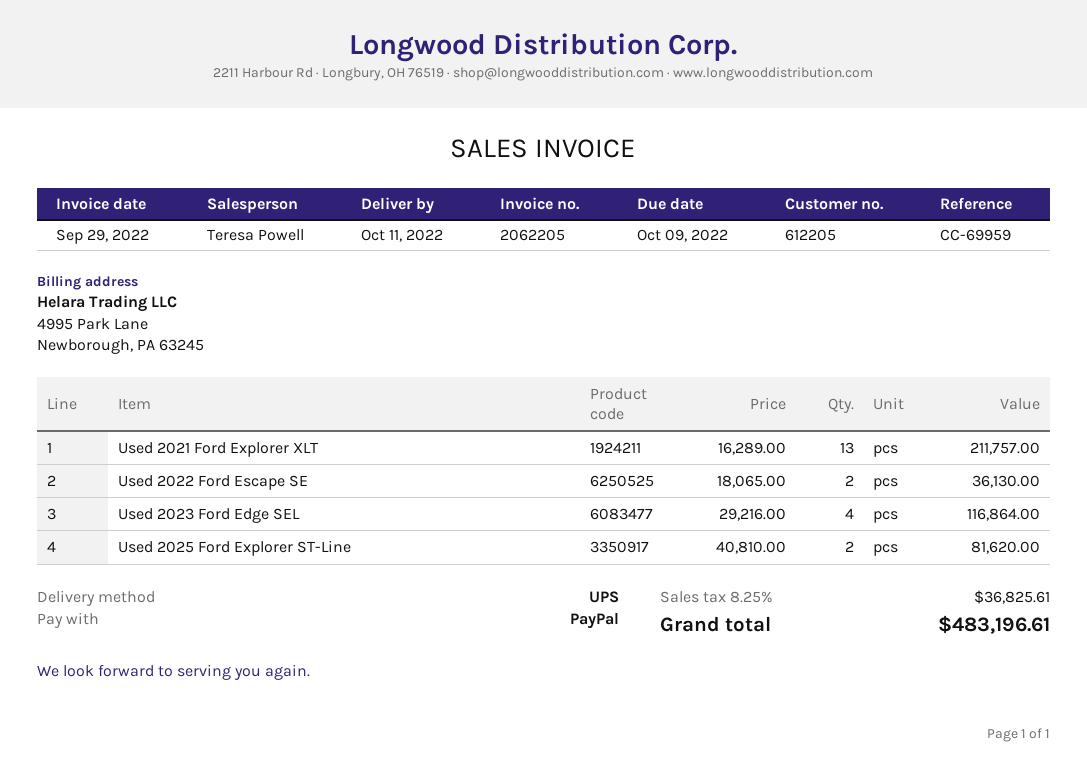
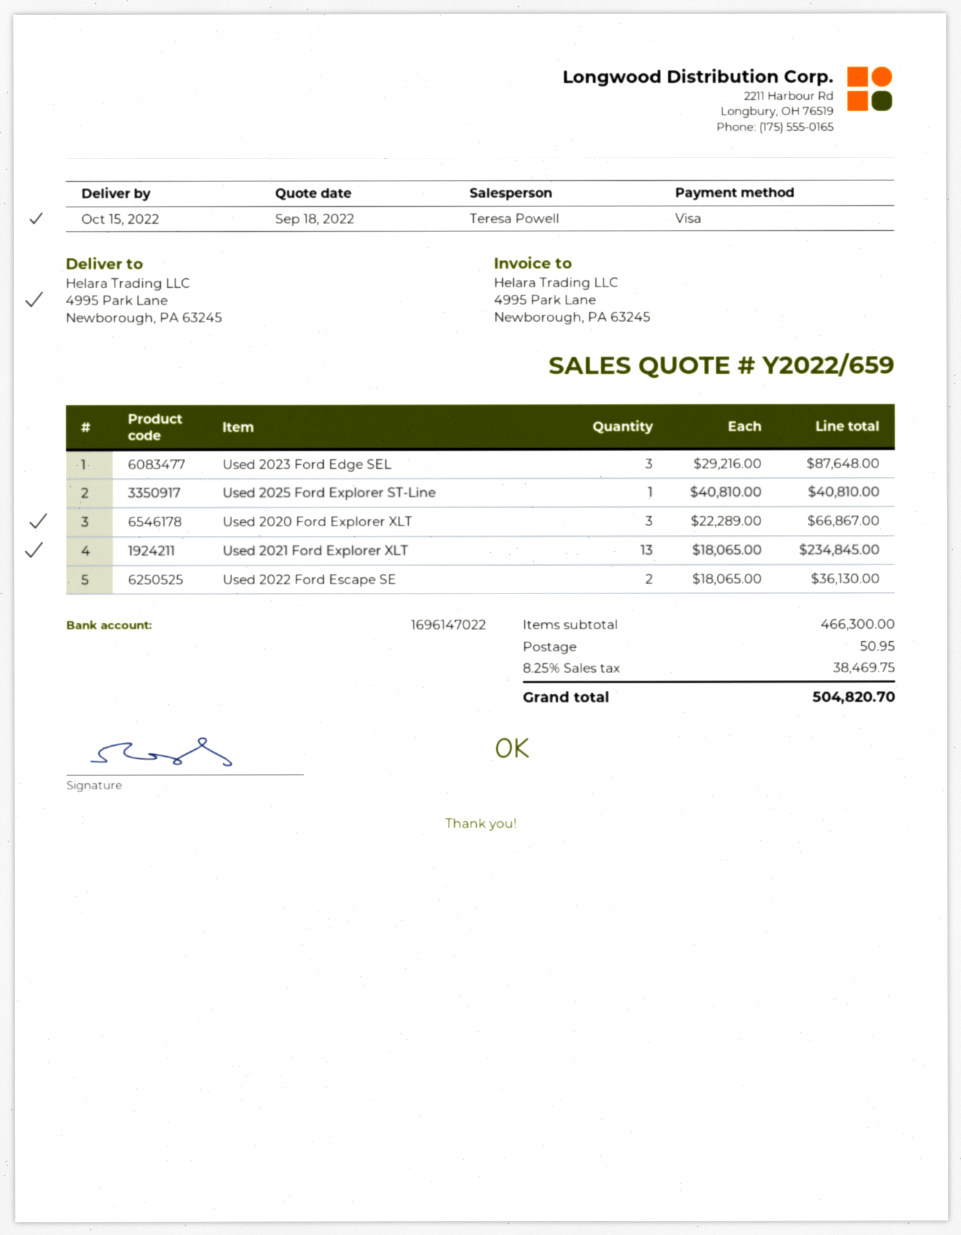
delivery date: 2022-10-11 -> 2022-10-15
payment method: PayPal -> Visa
Used 2021 Ford Explorer XLT: 13 x 16289.00 = 211757.00 -> 13 x 18065.00 = 234845.00
Used 2023 Ford Edge SEL: 4 x 29216.00 = 116864.00 -> 3 x 29216.00 = 87648.00
Used 2025 Ford Explorer ST-Line: 2 x 40810.00 = 81620.00 -> 1 x 40810.00 = 40810.00
Used 2020 Ford Explorer XLT: none -> 3 x 22289.00 = 66867.00
shipping: none -> 50.95
tax: 8.25% = 36825.61 -> 8.25% = 38469.75
total: 483196.61 -> 504820.70

